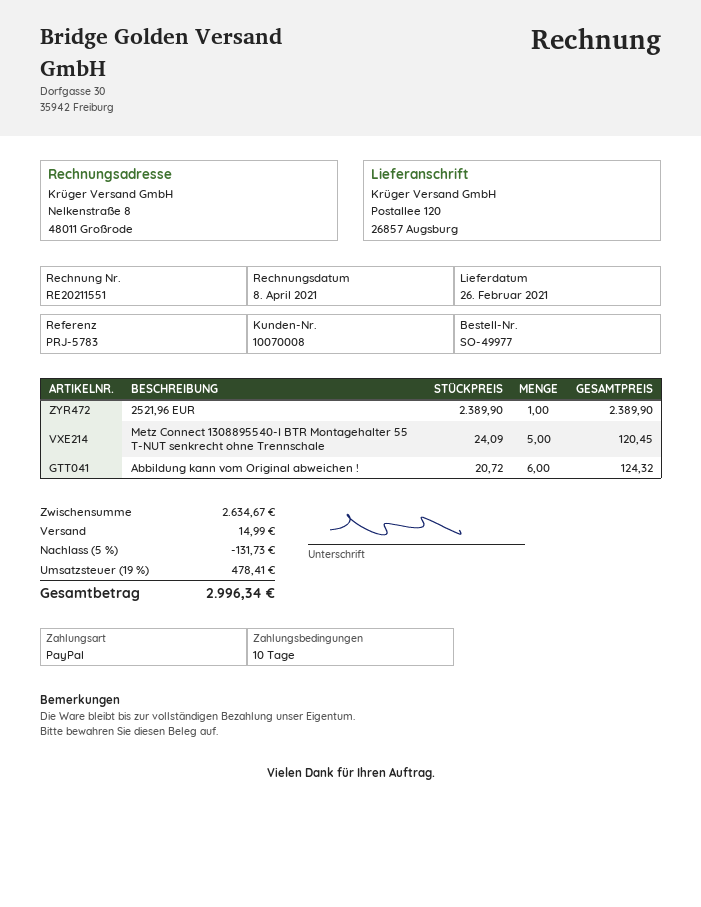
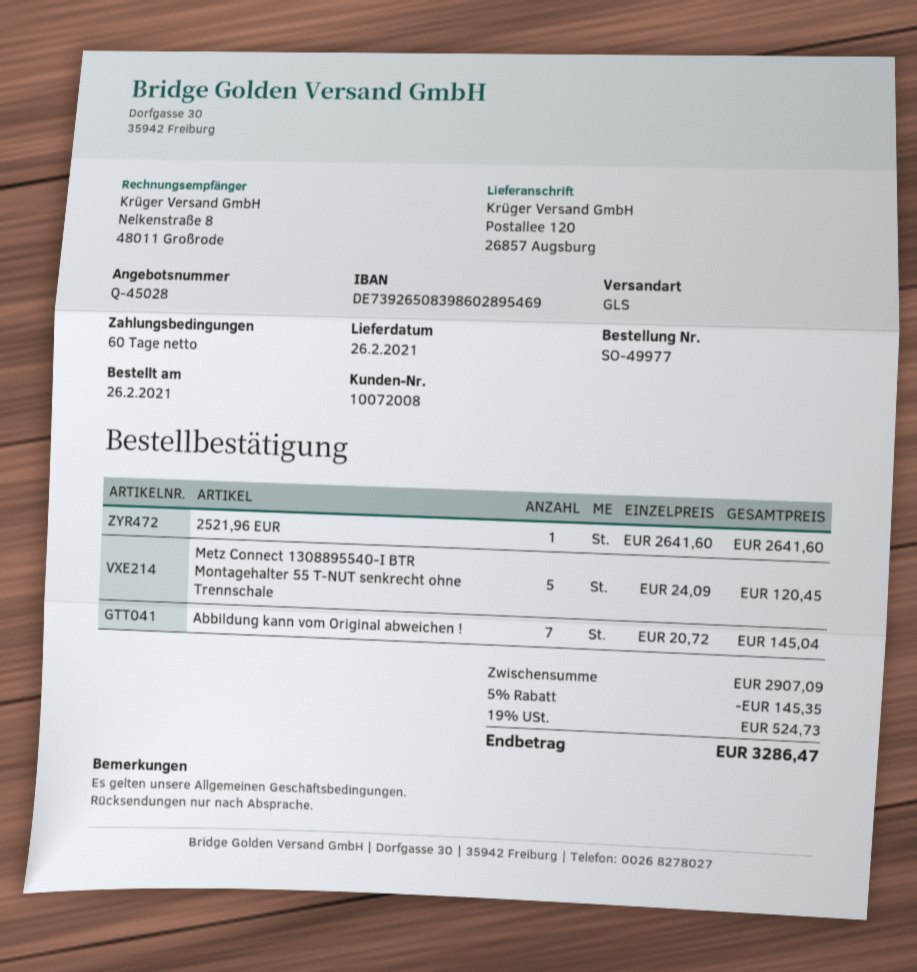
payment terms: 10 days -> 60 days
customer number: 10070008 -> 10072008
2521,96 EUR: 1 x 2389.90 = 2389.90 -> 1 x 2641.60 = 2641.60
Abbildung kann vom Original abweichen !: 6 x 20.72 = 124.32 -> 7 x 20.72 = 145.04
subtotal: 2634.67 -> 2907.09
discount: 5% = 131.73 -> 5% = 145.35
shipping: 14.99 -> none
tax: 19% = 478.41 -> 19% = 524.73
total: 2996.34 -> 3286.47

